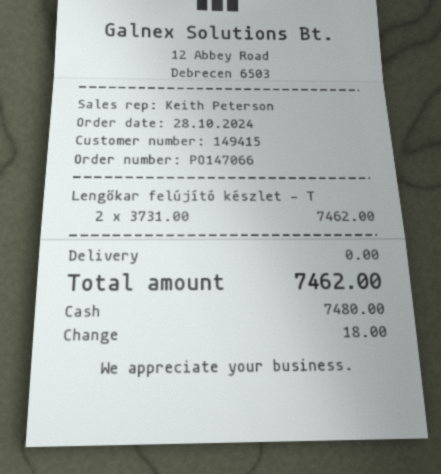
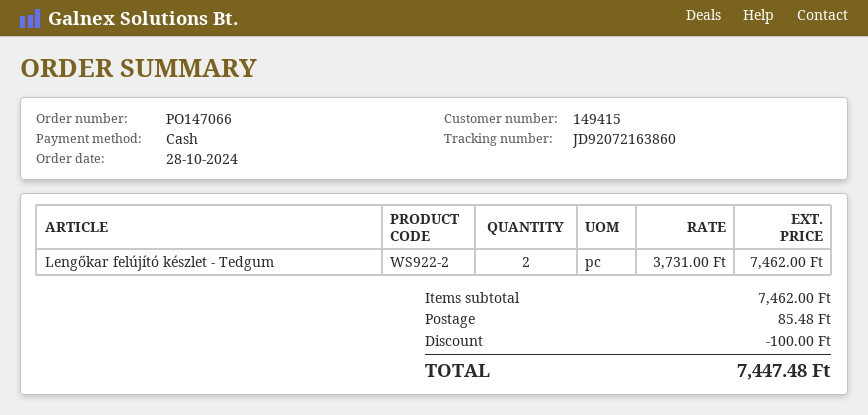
discount: none -> 100.00
shipping: 0.00 -> 85.48
total: 7462.00 -> 7447.48

